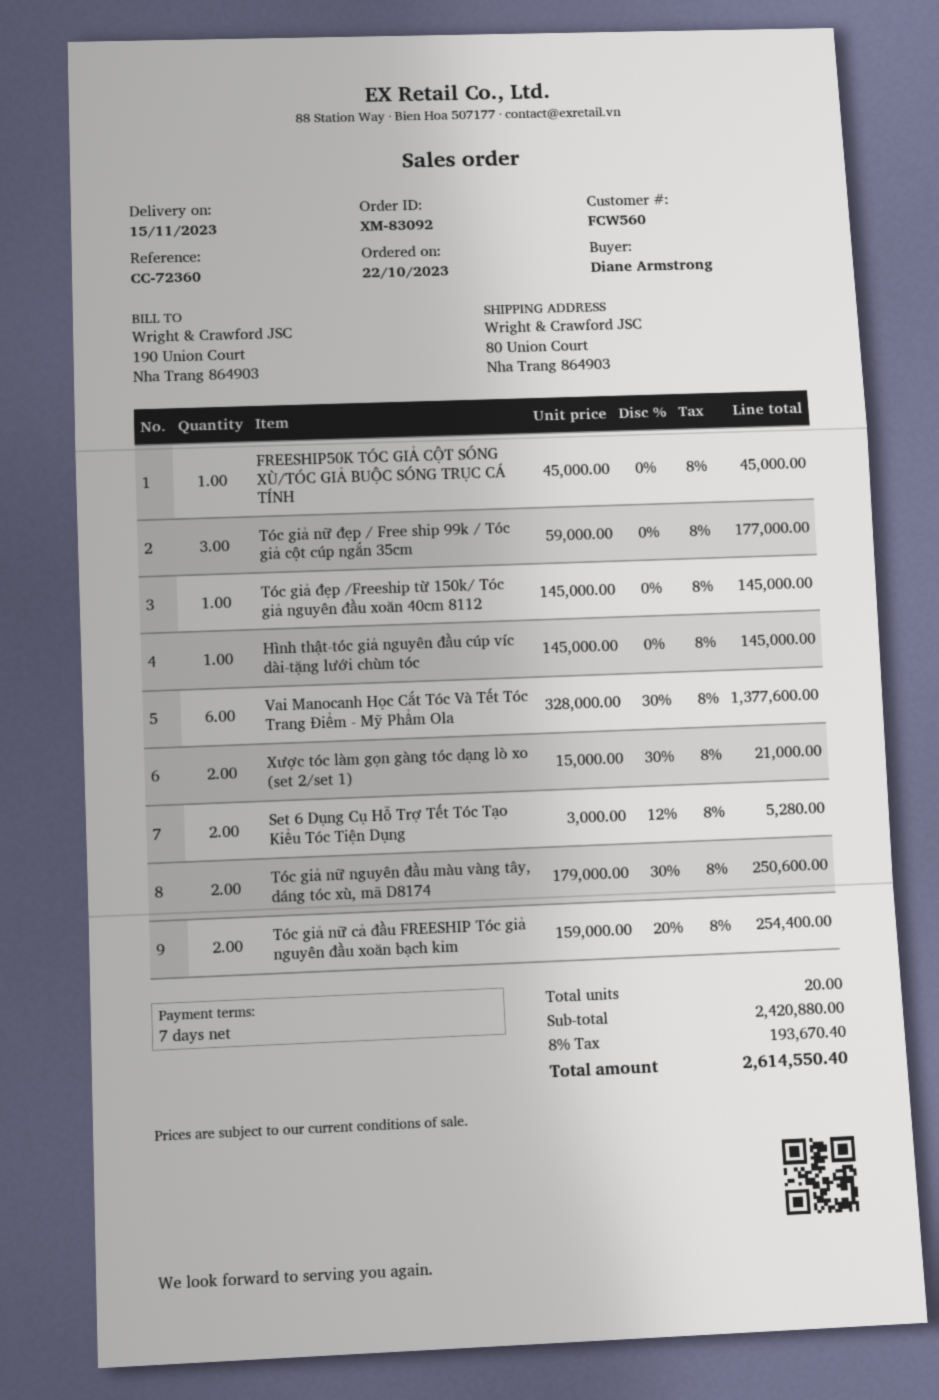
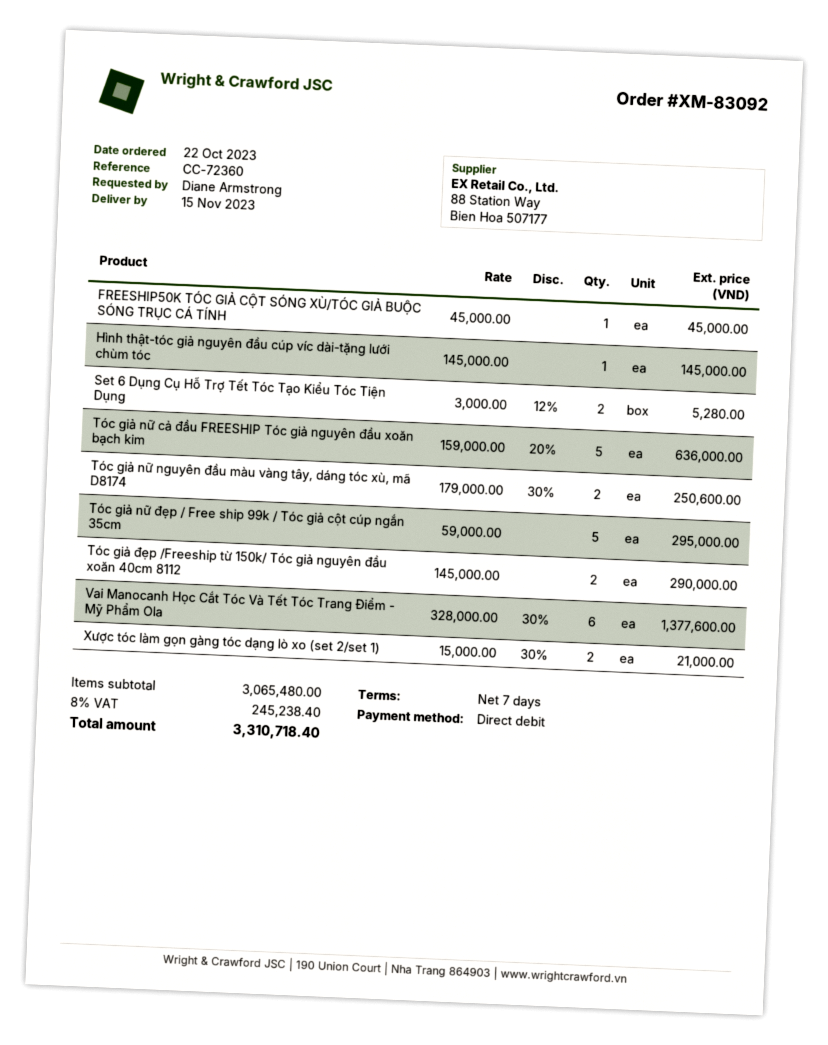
Tóc giả nữ đẹp / Free ship 99k / Tóc giả cột cúp ngắn 35cm: 3 x 59000.00 = 177000.00 -> 5 x 59000.00 = 295000.00
Tóc giả đẹp /Freeship từ 150k/ Tóc giả nguyên đầu xoăn 40cm 8112: 1 x 145000.00 = 145000.00 -> 2 x 145000.00 = 290000.00
Tóc giả nữ cả đầu FREESHIP Tóc giả nguyên đầu xoăn bạch kim: 2 x 159000.00 - 20% = 254400.00 -> 5 x 159000.00 - 20% = 636000.00
subtotal: 2420880.00 -> 3065480.00
tax: 8% = 193670.40 -> 8% = 245238.40
total: 2614550.40 -> 3310718.40

